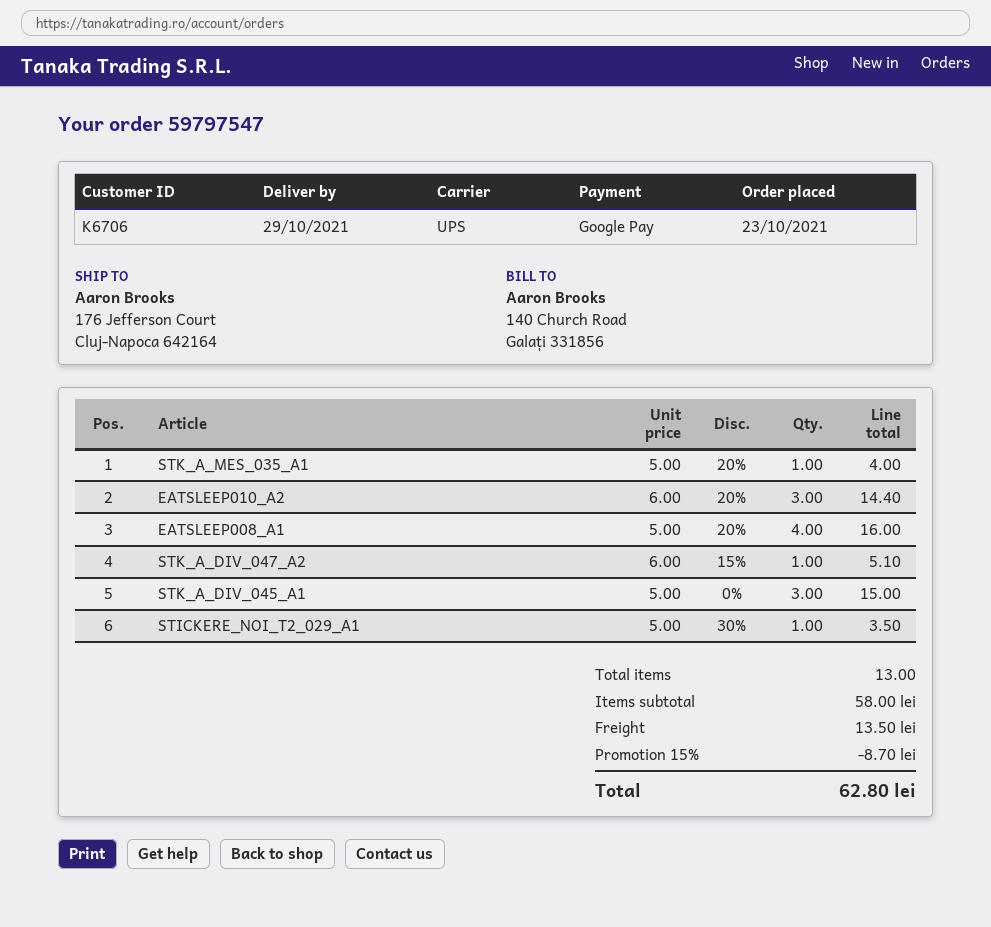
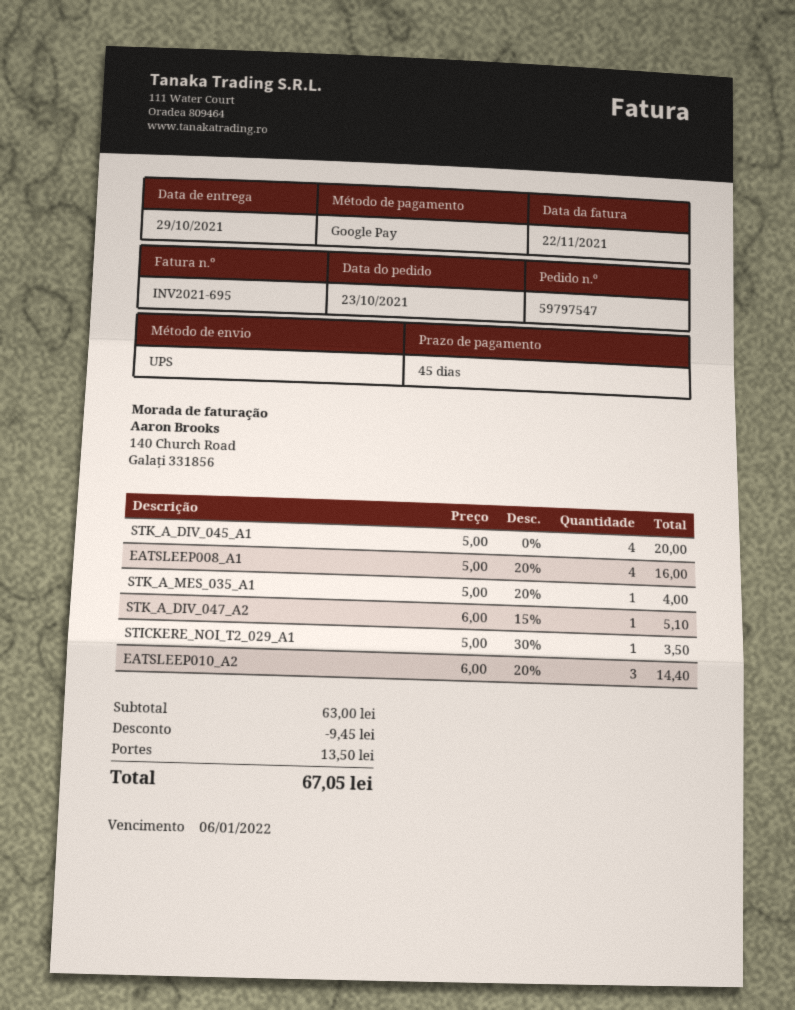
STK_A_DIV_045_A1: 3 x 5.00 = 15.00 -> 4 x 5.00 = 20.00
subtotal: 58.00 -> 63.00
discount: 8.70 -> 9.45
total: 62.80 -> 67.05

